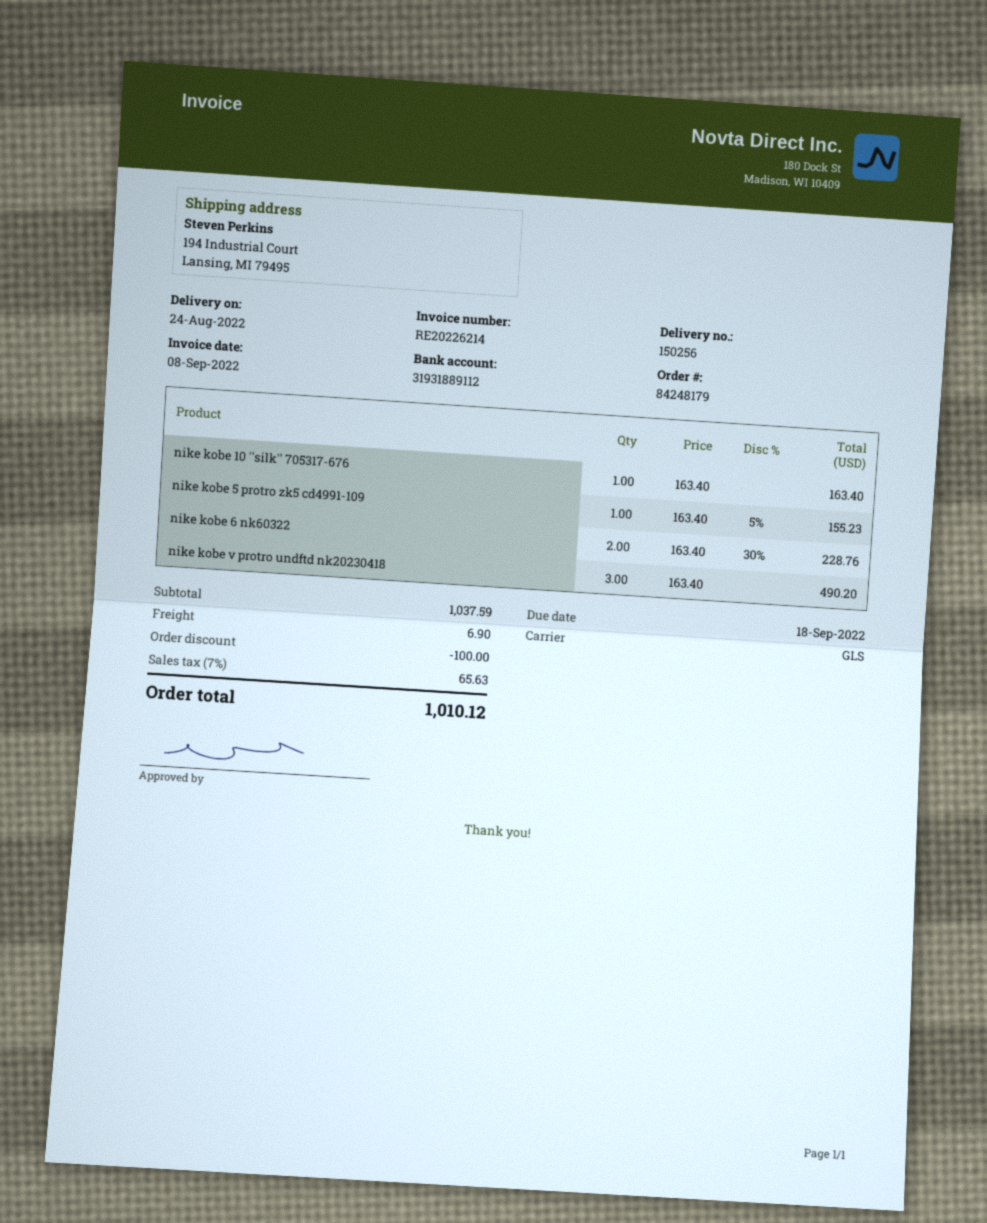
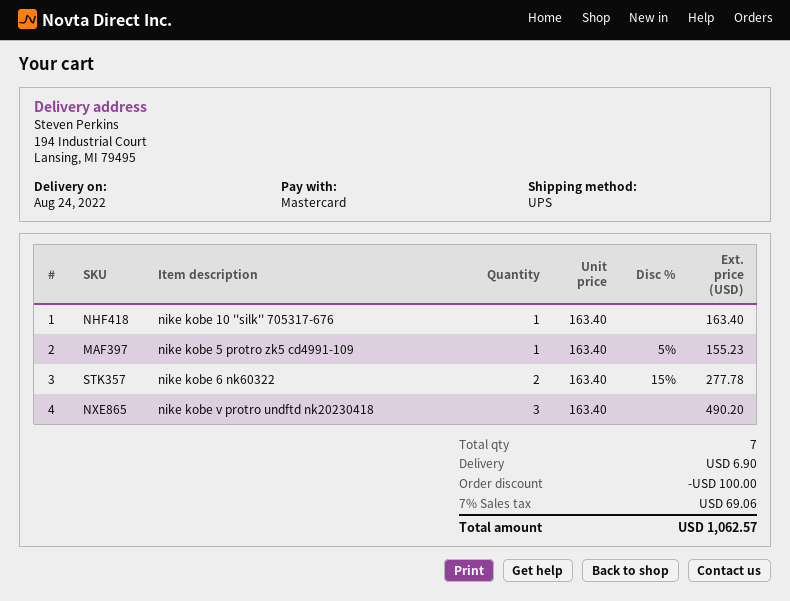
shipping method: GLS -> UPS
nike kobe 6 nk60322: 2 x 163.40 - 30% = 228.76 -> 2 x 163.40 - 15% = 277.78
tax: 7% = 65.63 -> 7% = 69.06
total: 1010.12 -> 1062.57

